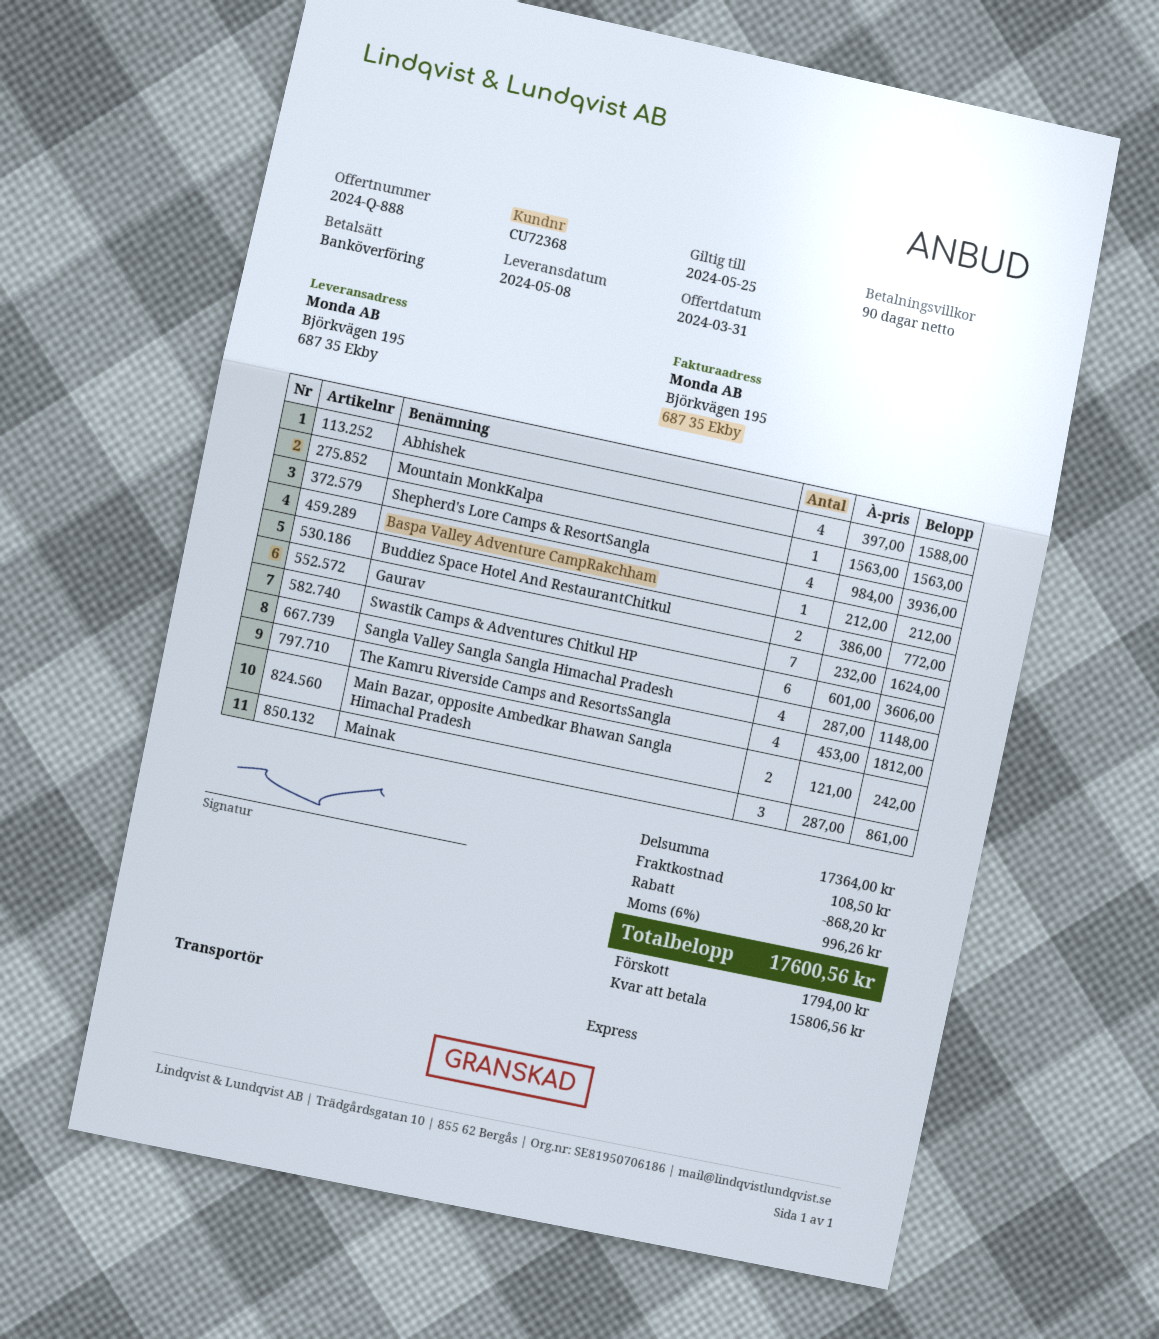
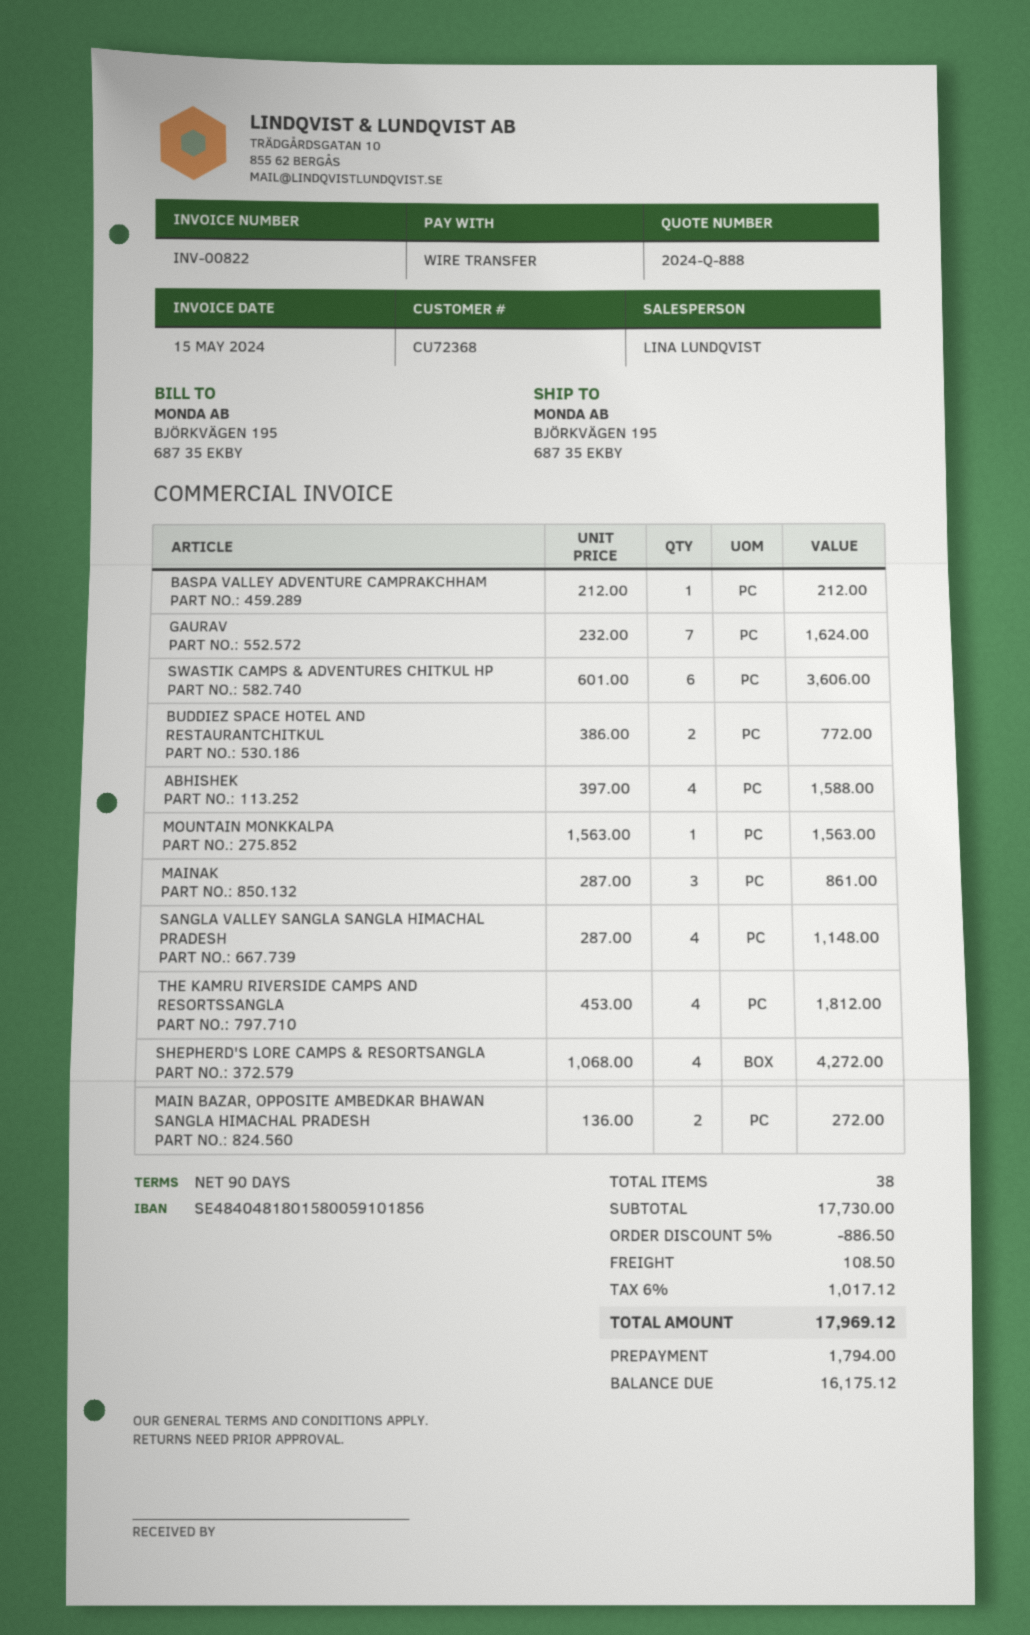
Shepherd's Lore Camps & ResortSangla: 4 x 984.00 = 3936.00 -> 4 x 1068.00 = 4272.00
Main Bazar, opposite Ambedkar Bhawan Sangla Himachal Pradesh: 2 x 121.00 = 242.00 -> 2 x 136.00 = 272.00
subtotal: 17364.00 -> 17730.00
discount: 868.20 -> 886.50
tax: 6% = 996.26 -> 6% = 1017.12
total: 17600.56 -> 17969.12
balance: 15806.56 -> 16175.12

